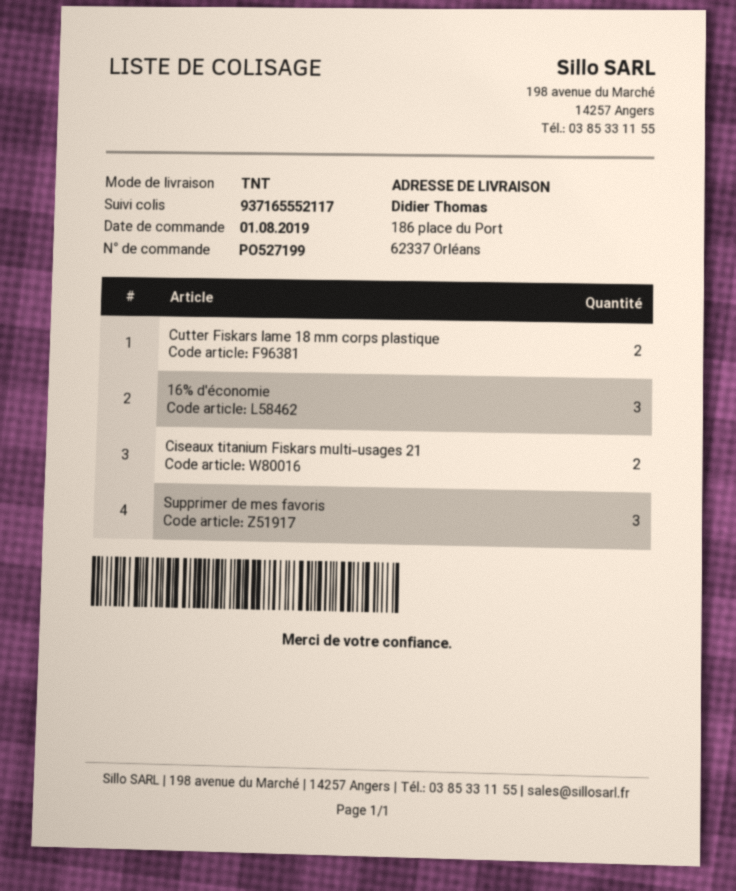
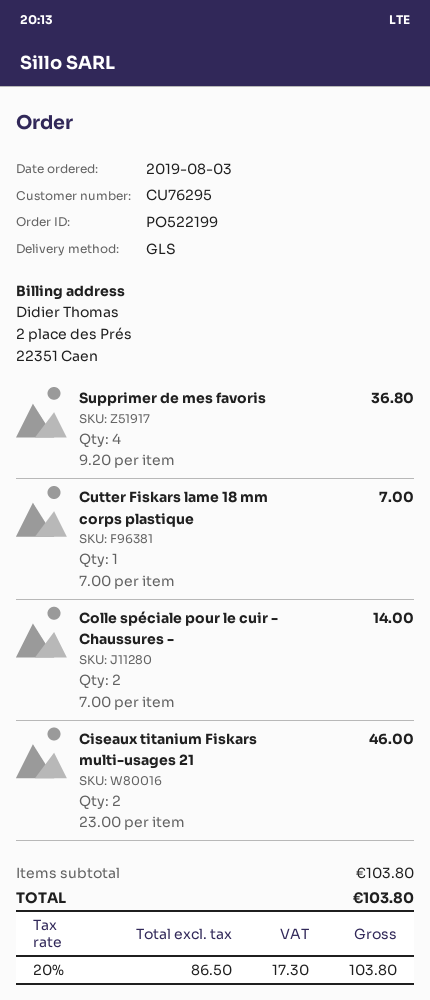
order number: PO527199 -> PO522199
order date: 2019-08-01 -> 2019-08-03
shipping method: TNT -> GLS
Cutter Fiskars lame 18 mm corps plastique: 2 -> 1
16% d'économie: 3 -> none
Supprimer de mes favoris: 3 -> 4
Colle spéciale pour le cuir - Chaussures -: none -> 2

